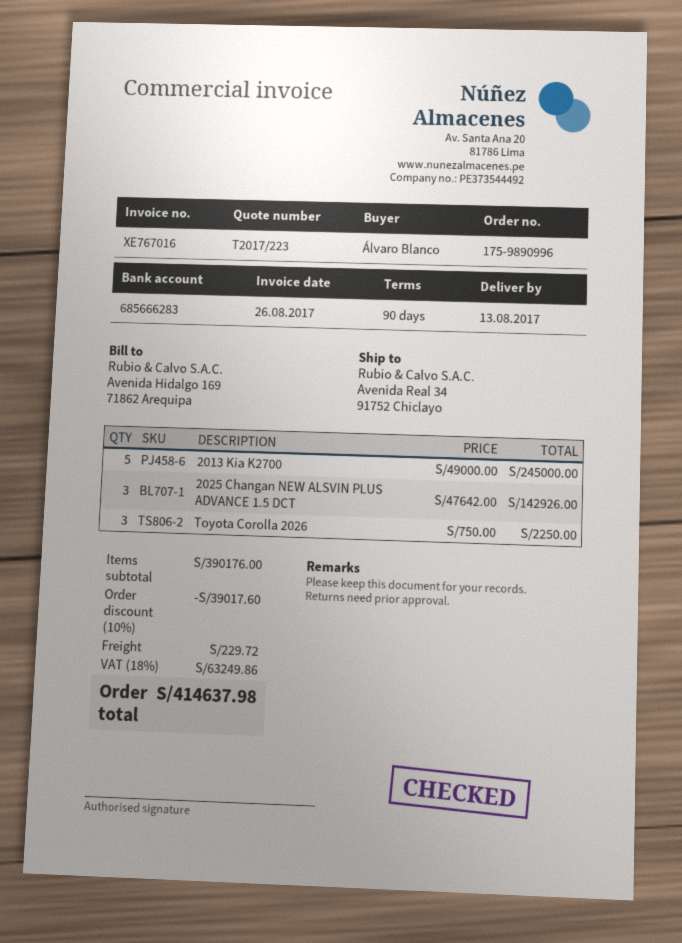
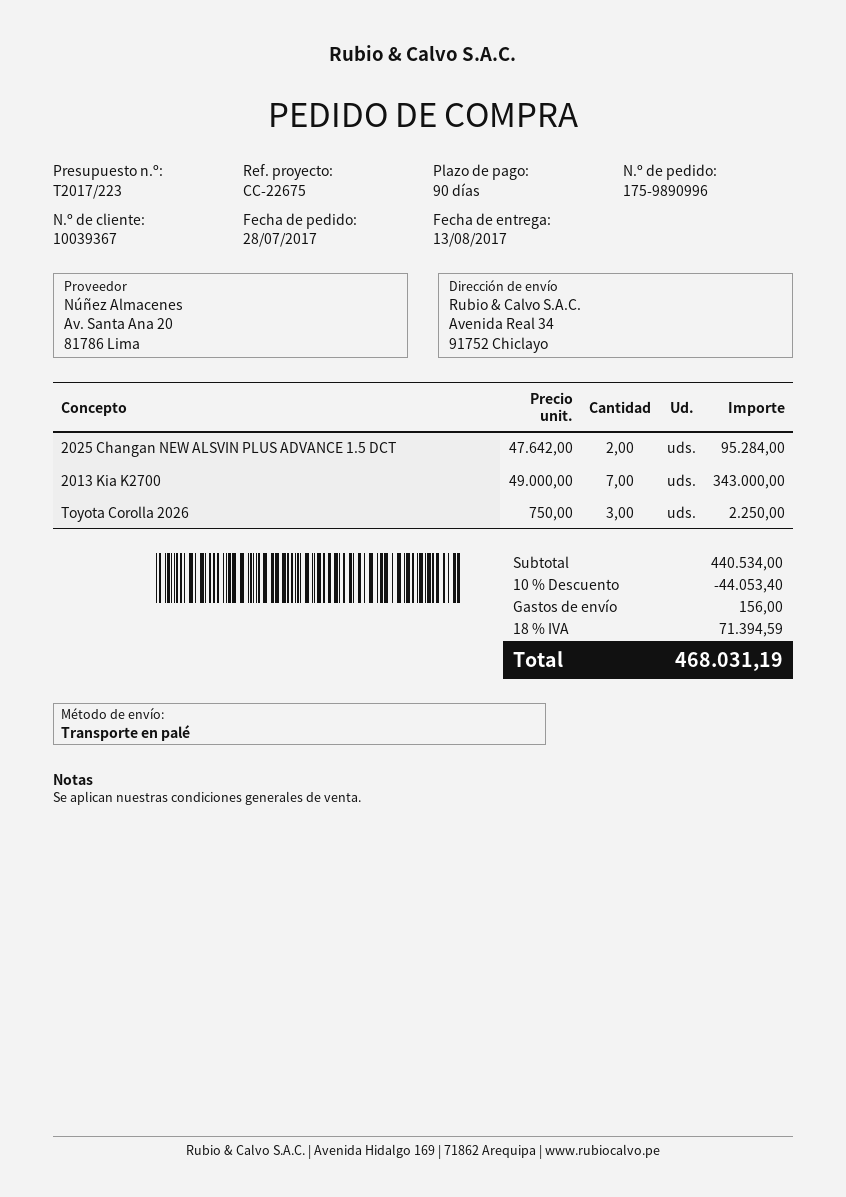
2013 Kia K2700: 5 x 49000.00 = 245000.00 -> 7 x 49000.00 = 343000.00
2025 Changan NEW ALSVIN PLUS ADVANCE 1.5 DCT: 3 x 47642.00 = 142926.00 -> 2 x 47642.00 = 95284.00
subtotal: 390176.00 -> 440534.00
discount: 10% = 39017.60 -> 10% = 44053.40
shipping: 229.72 -> 156.00
tax: 18% = 63249.86 -> 18% = 71394.59
total: 414637.98 -> 468031.19

